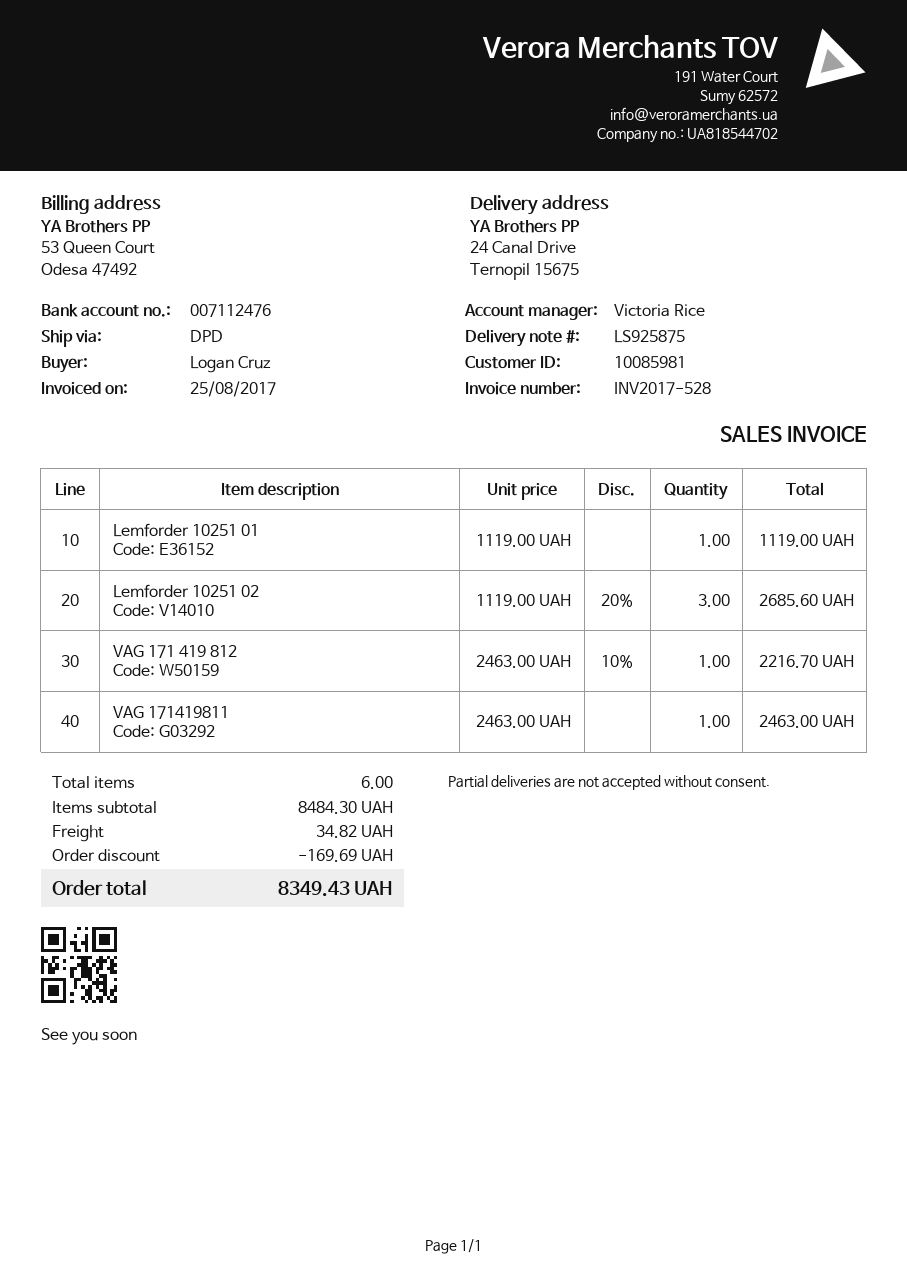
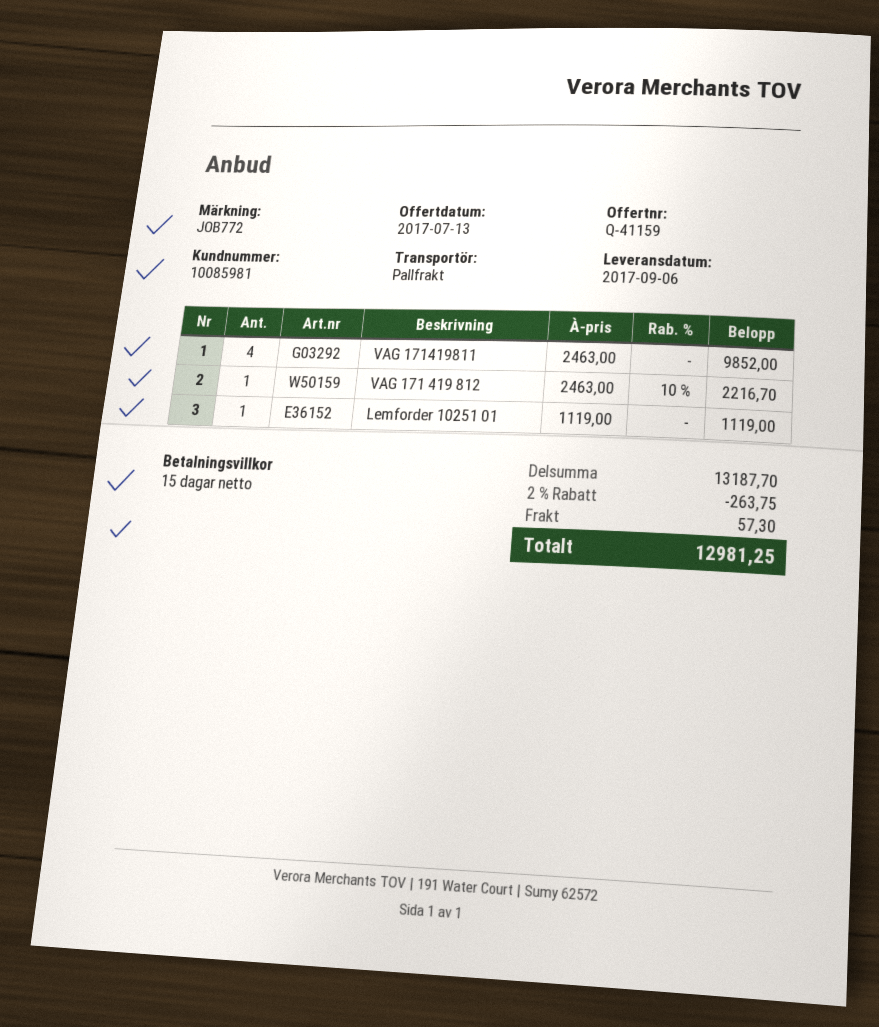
shipping method: DPD -> pallet freight
Lemforder 10251 02: 3 x 1119.00 - 20% = 2685.60 -> none
VAG 171419811: 1 x 2463.00 = 2463.00 -> 4 x 2463.00 = 9852.00
subtotal: 8484.30 -> 13187.70
discount: 169.69 -> 263.75
shipping: 34.82 -> 57.30
total: 8349.43 -> 12981.25

